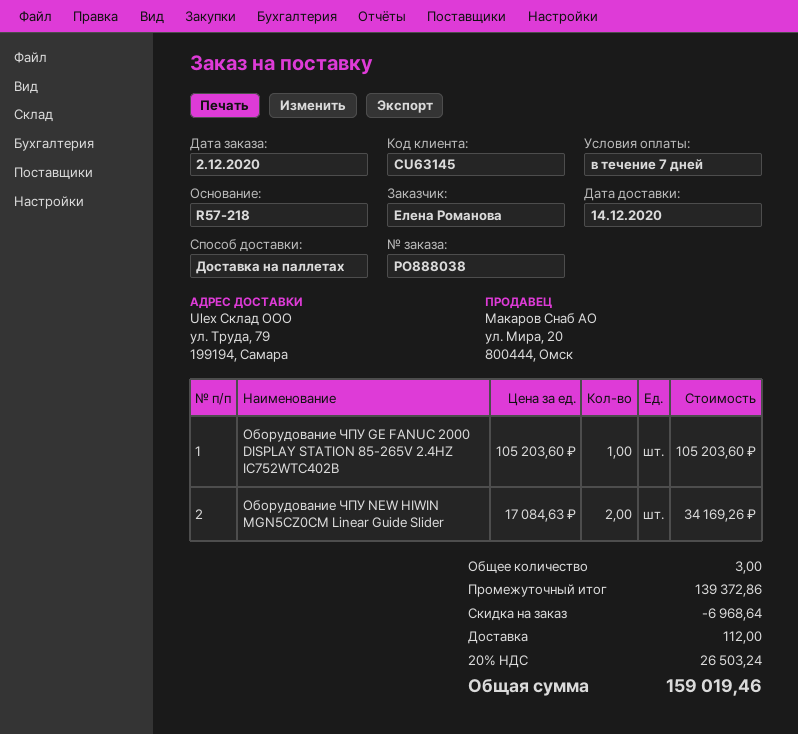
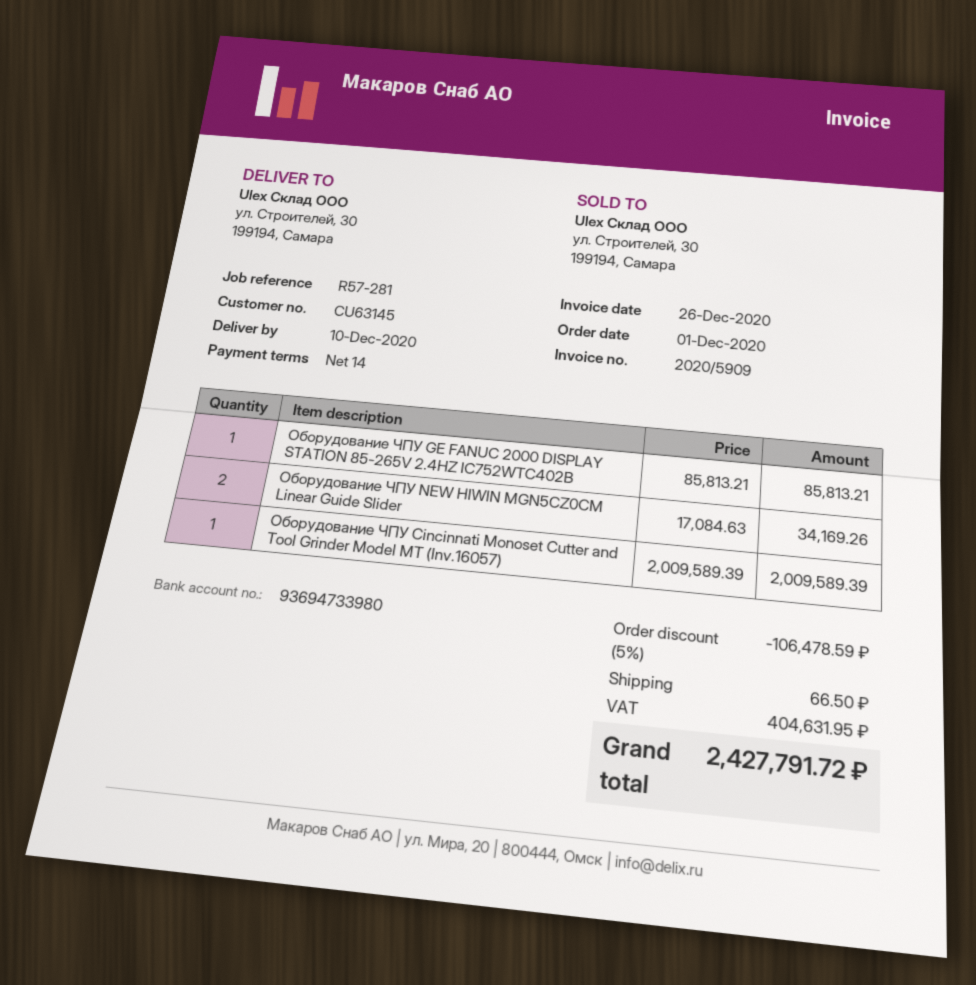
order date: 2020-12-02 -> 2020-12-01
delivery date: 2020-12-14 -> 2020-12-10
payment terms: 7 days -> 14 days
reference: R57-218 -> R57-281
ship to: ул. Труда, 79, 199194, Самара -> ул. Строителей, 30, 199194, Самара
Оборудование ЧПУ GE FANUC 2000 DISPLAY STATION 85-265V 2.4HZ IC752WTC402B: 1 x 105203.60 = 105203.60 -> 1 x 85813.21 = 85813.21
Оборудование ЧПУ Cincinnati Monoset Cutter and Tool Grinder Model MT (Inv.16057): none -> 1 x 2009589.39 = 2009589.39
discount: 6968.64 -> 106478.59
shipping: 112.00 -> 66.50
tax: 26503.24 -> 404631.95
total: 159019.46 -> 2427791.72

